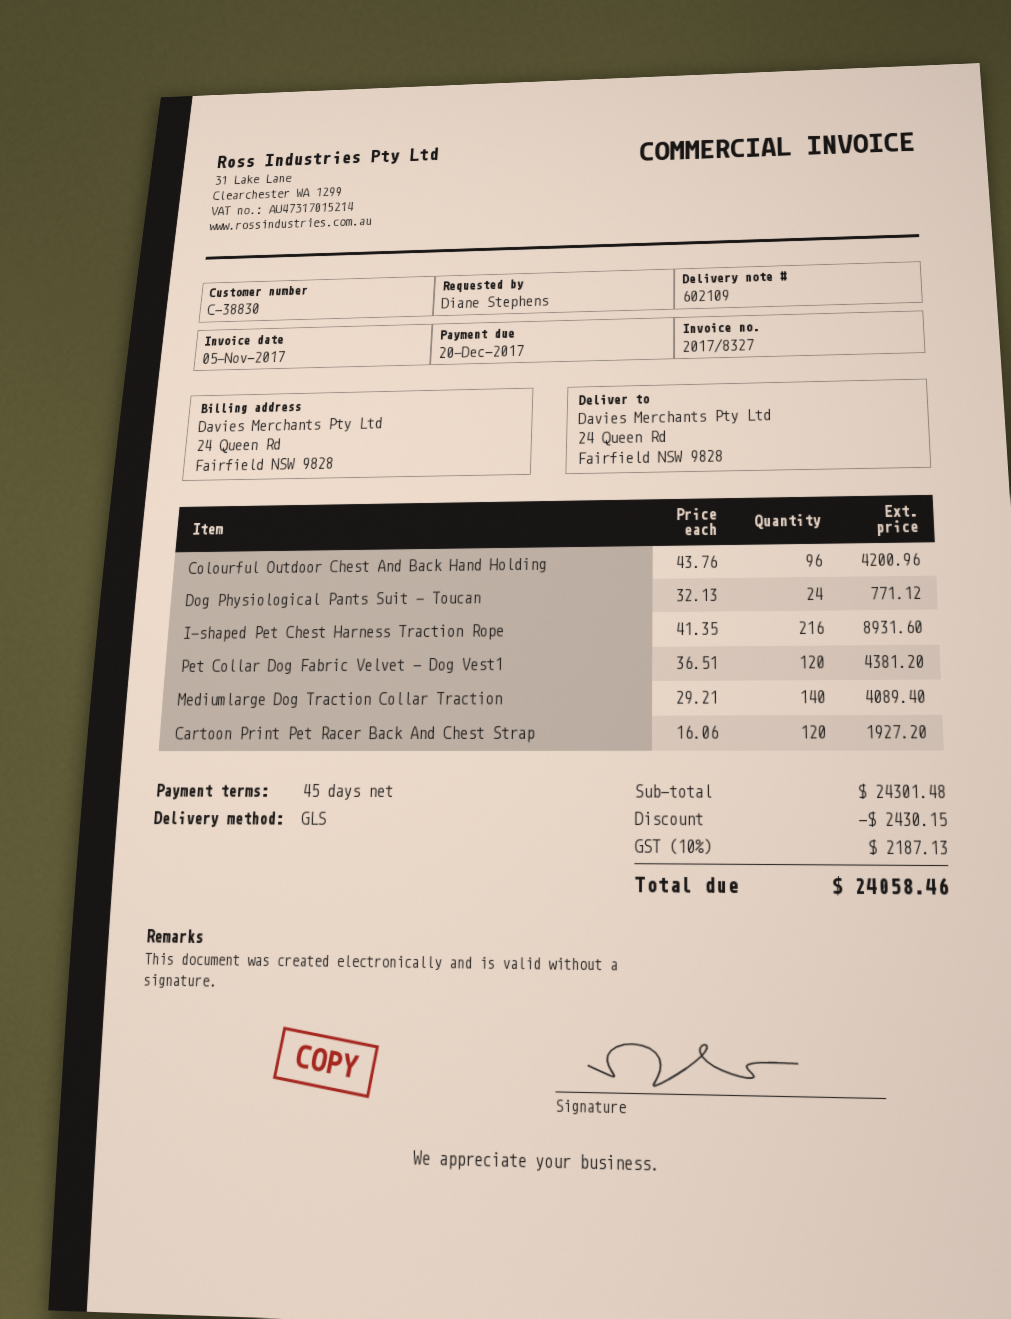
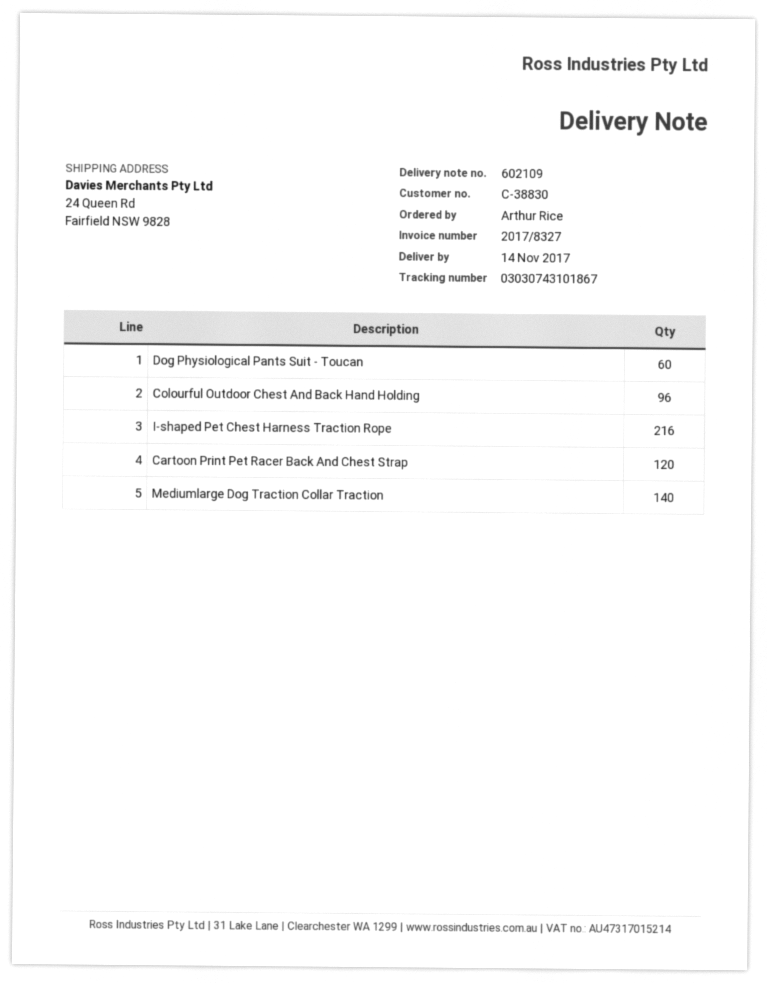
ordered by: Diane Stephens -> Arthur Rice
Dog Physiological Pants Suit - Toucan: 24 -> 60
Pet Collar Dog Fabric Velvet - Dog Vest1: 120 -> none

